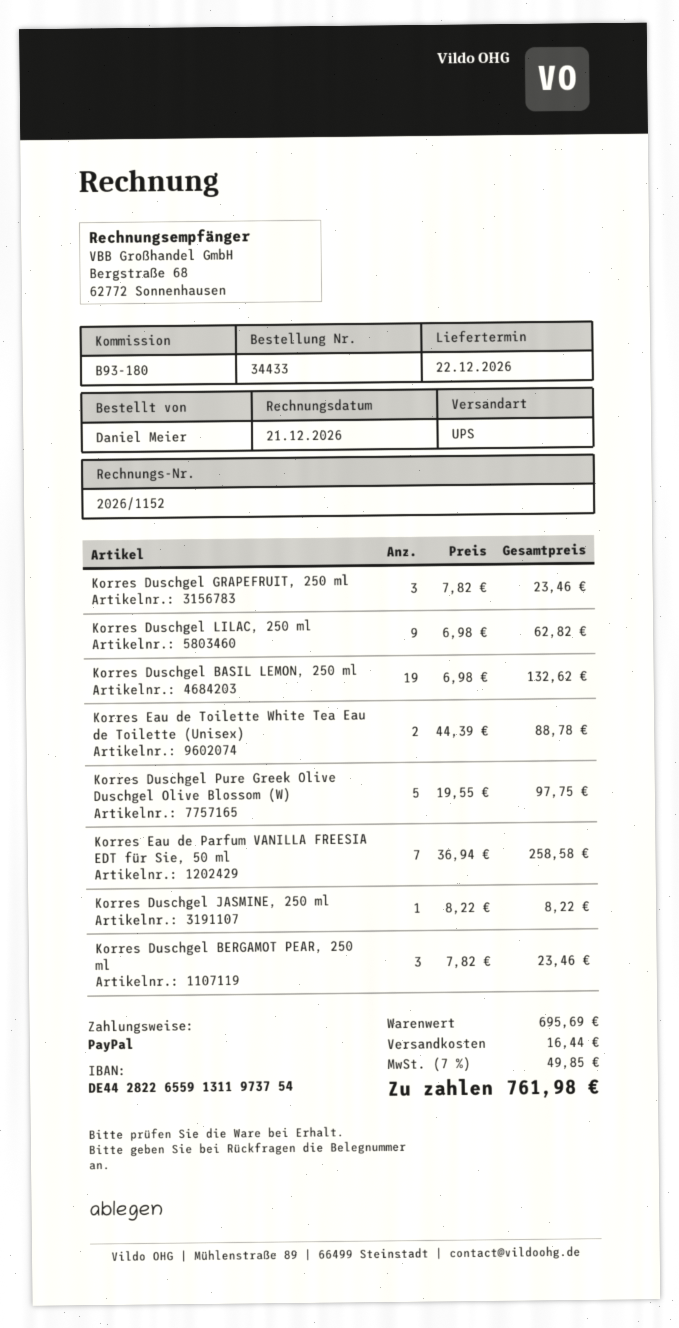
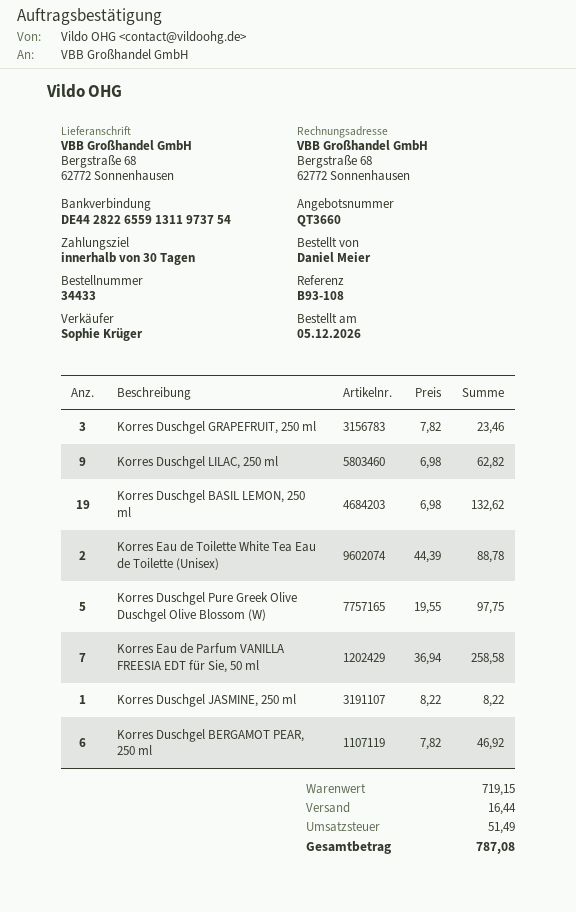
reference: B93-180 -> B93-108
Korres Duschgel BERGAMOT PEAR, 250 ml: 3 x 7.82 = 23.46 -> 6 x 7.82 = 46.92
subtotal: 695.69 -> 719.15
tax: 49.85 -> 51.49
total: 761.98 -> 787.08

